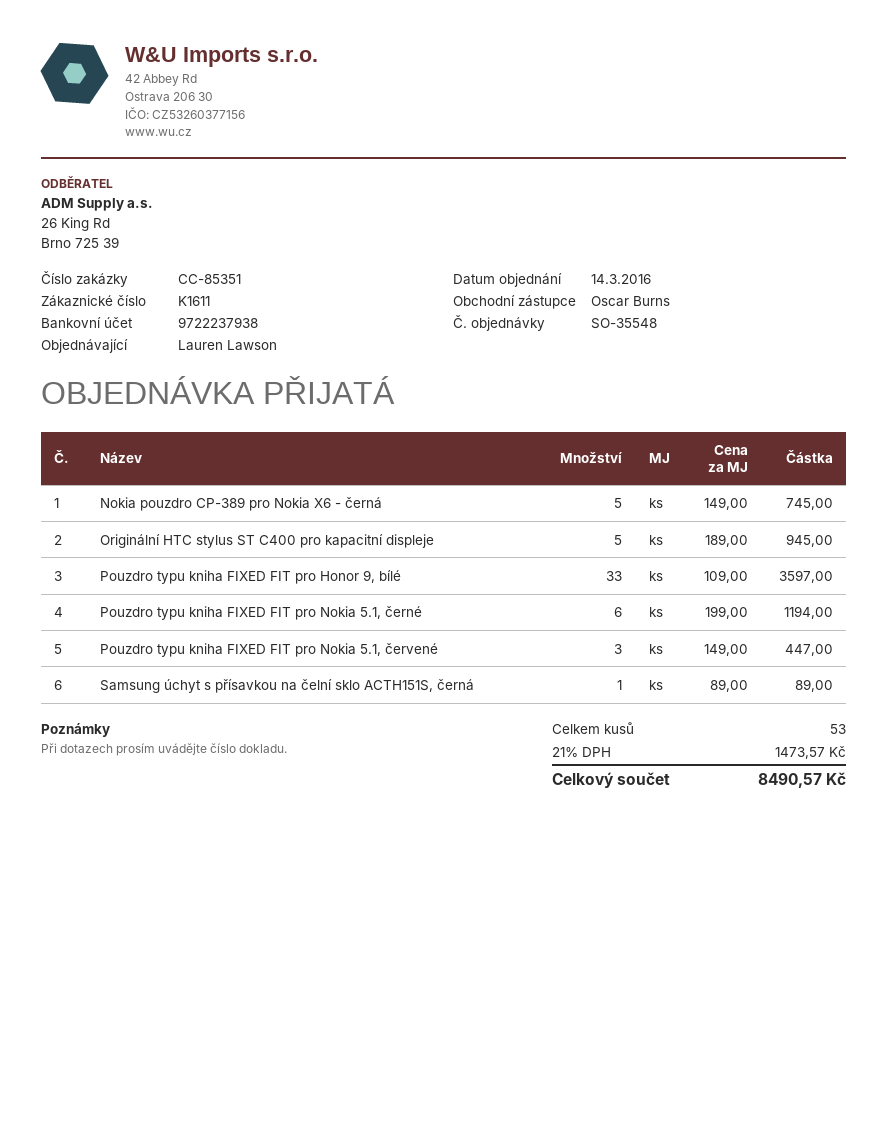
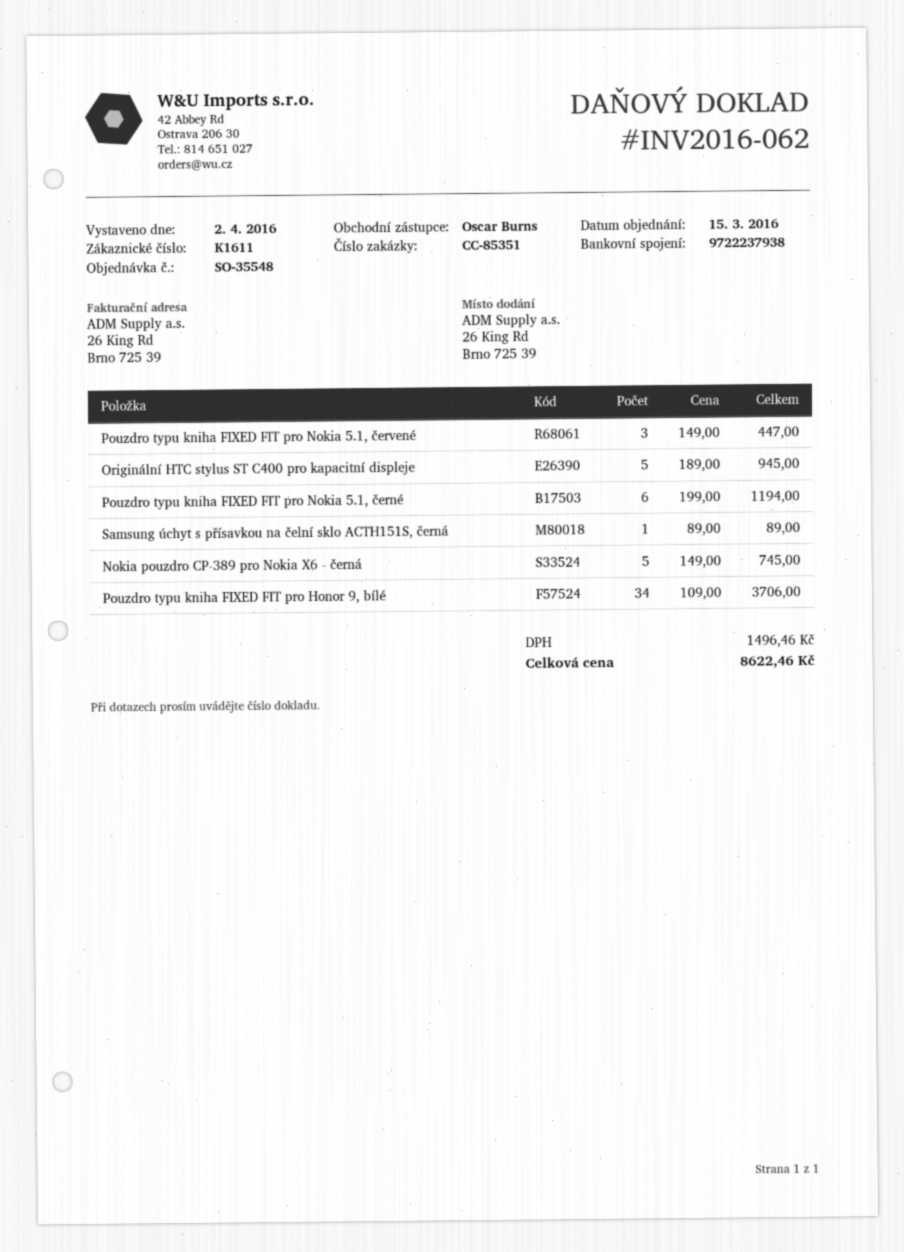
order date: 2016-03-14 -> 2016-03-15
Pouzdro typu kniha FIXED FIT pro Honor 9, bílé: 33 x 109.00 = 3597.00 -> 34 x 109.00 = 3706.00
tax: 1473.57 -> 1496.46
total: 8490.57 -> 8622.46

